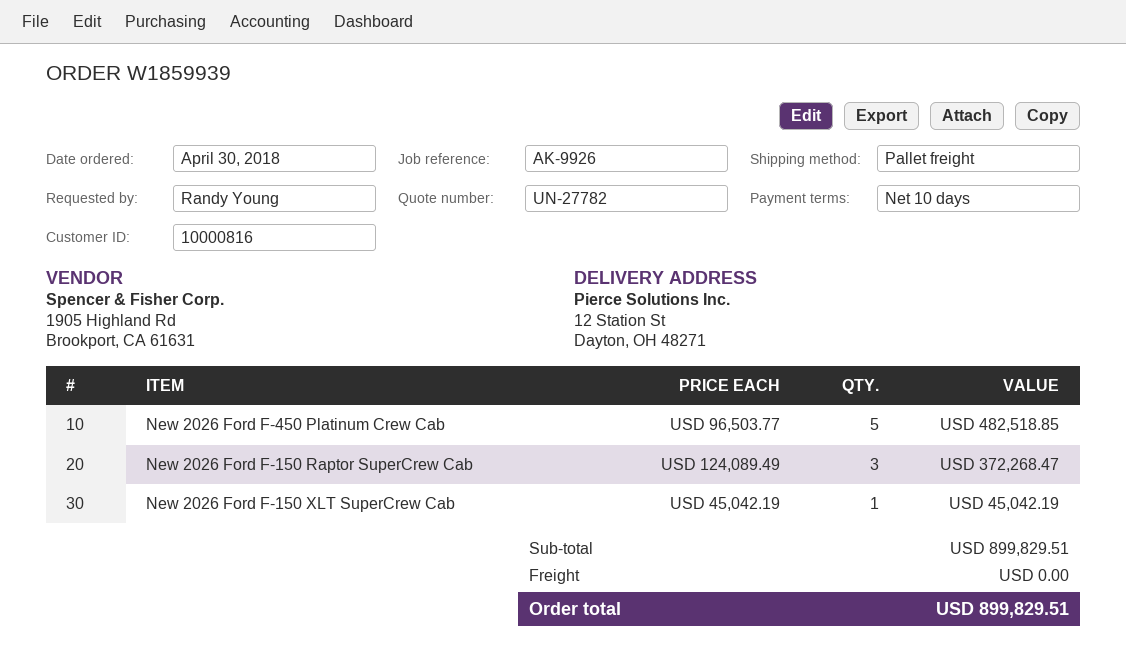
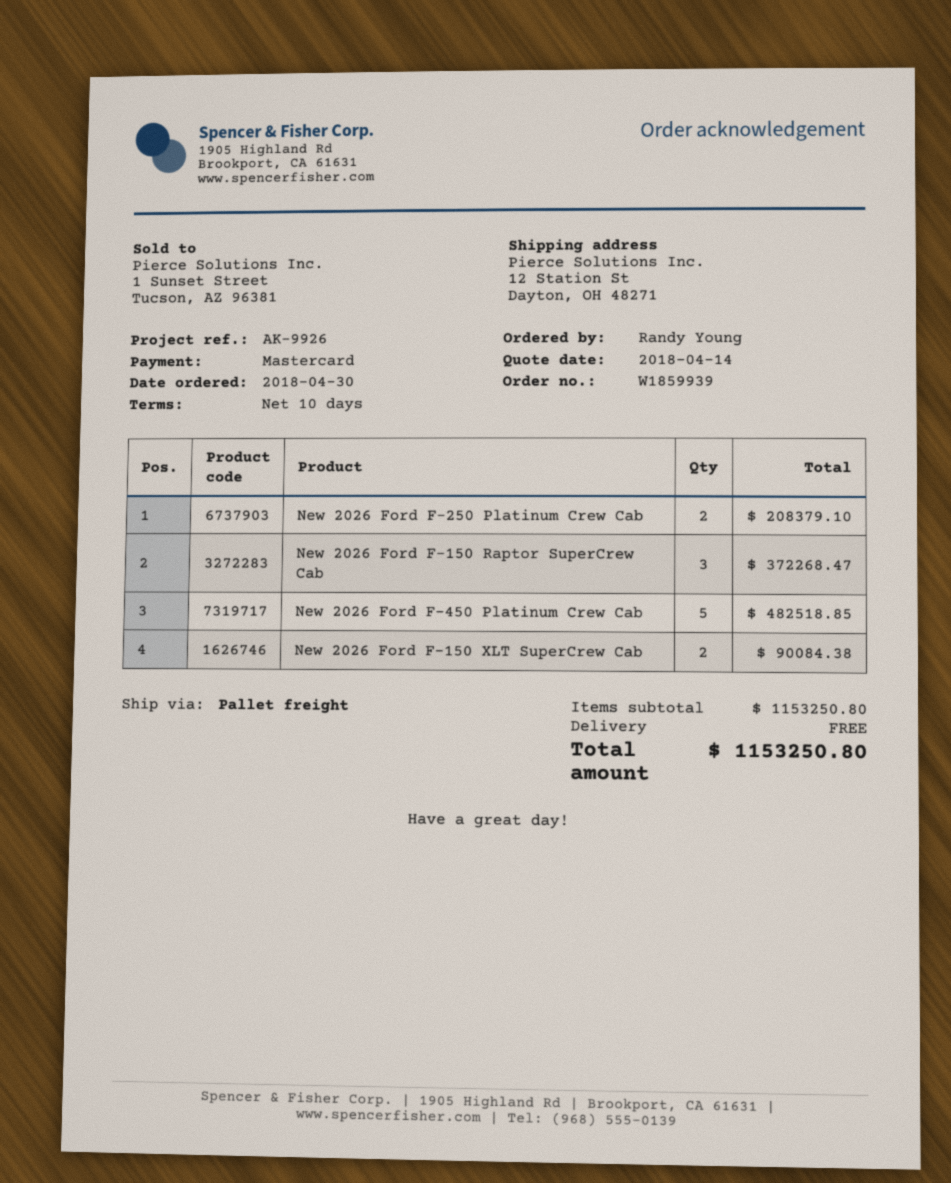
New 2026 Ford F-150 XLT SuperCrew Cab: 1 for 45042.19 -> 2 for 90084.38
New 2026 Ford F-250 Platinum Crew Cab: none -> 2 for 208379.10
subtotal: 899829.51 -> 1153250.80
total: 899829.51 -> 1153250.80

